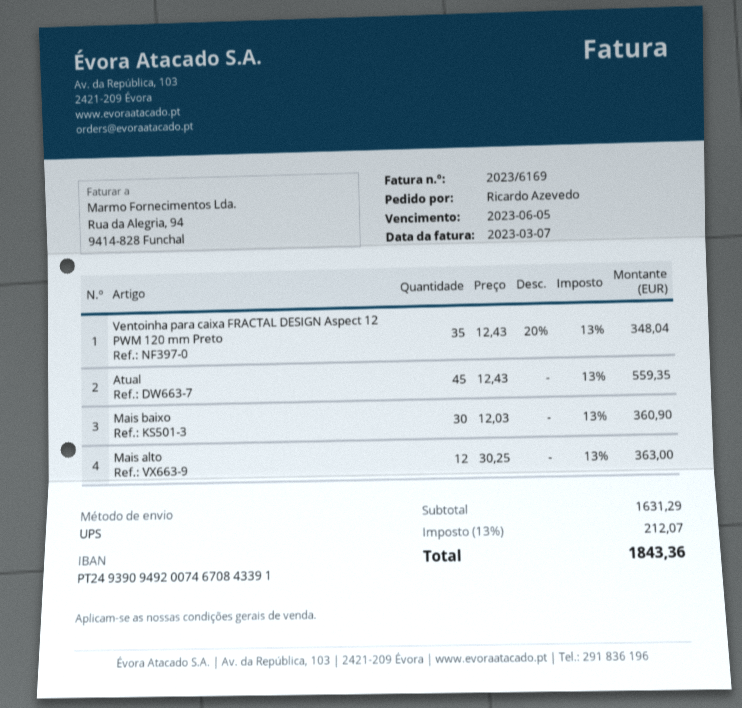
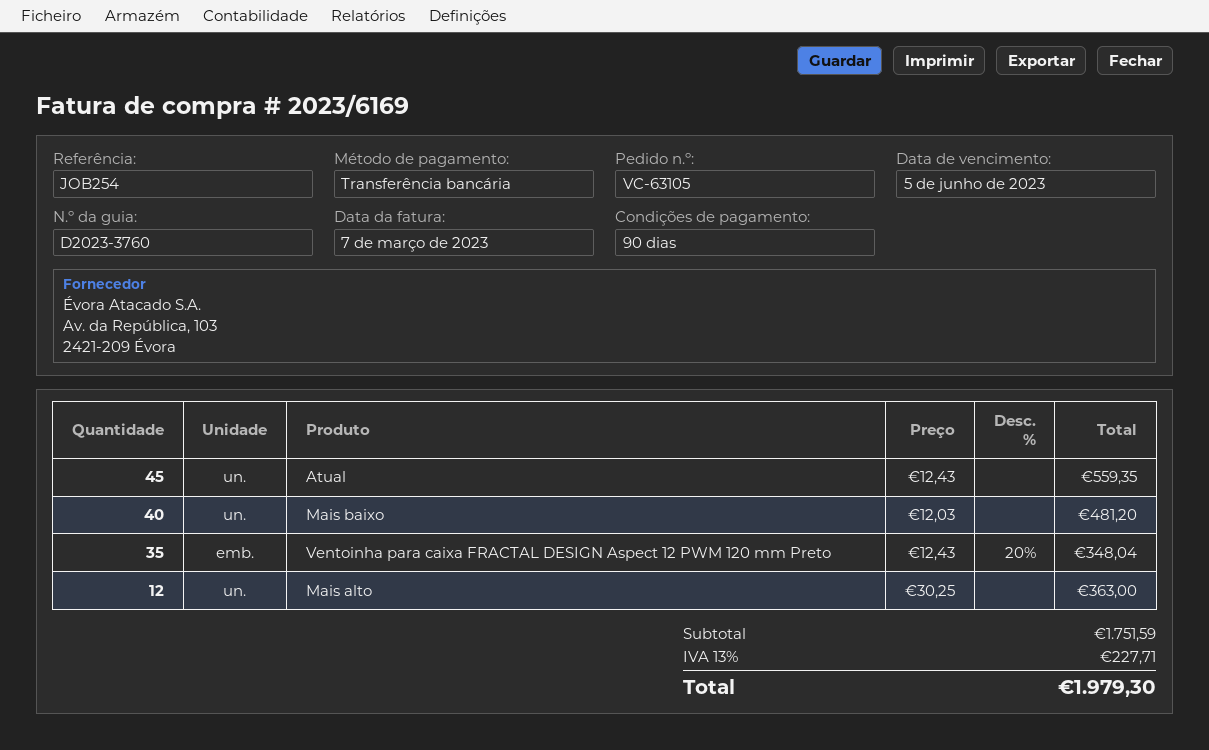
Mais baixo: 30 x 12.03 = 360.90 -> 40 x 12.03 = 481.20
subtotal: 1631.29 -> 1751.59
tax: 13% = 212.07 -> 13% = 227.71
total: 1843.36 -> 1979.30

